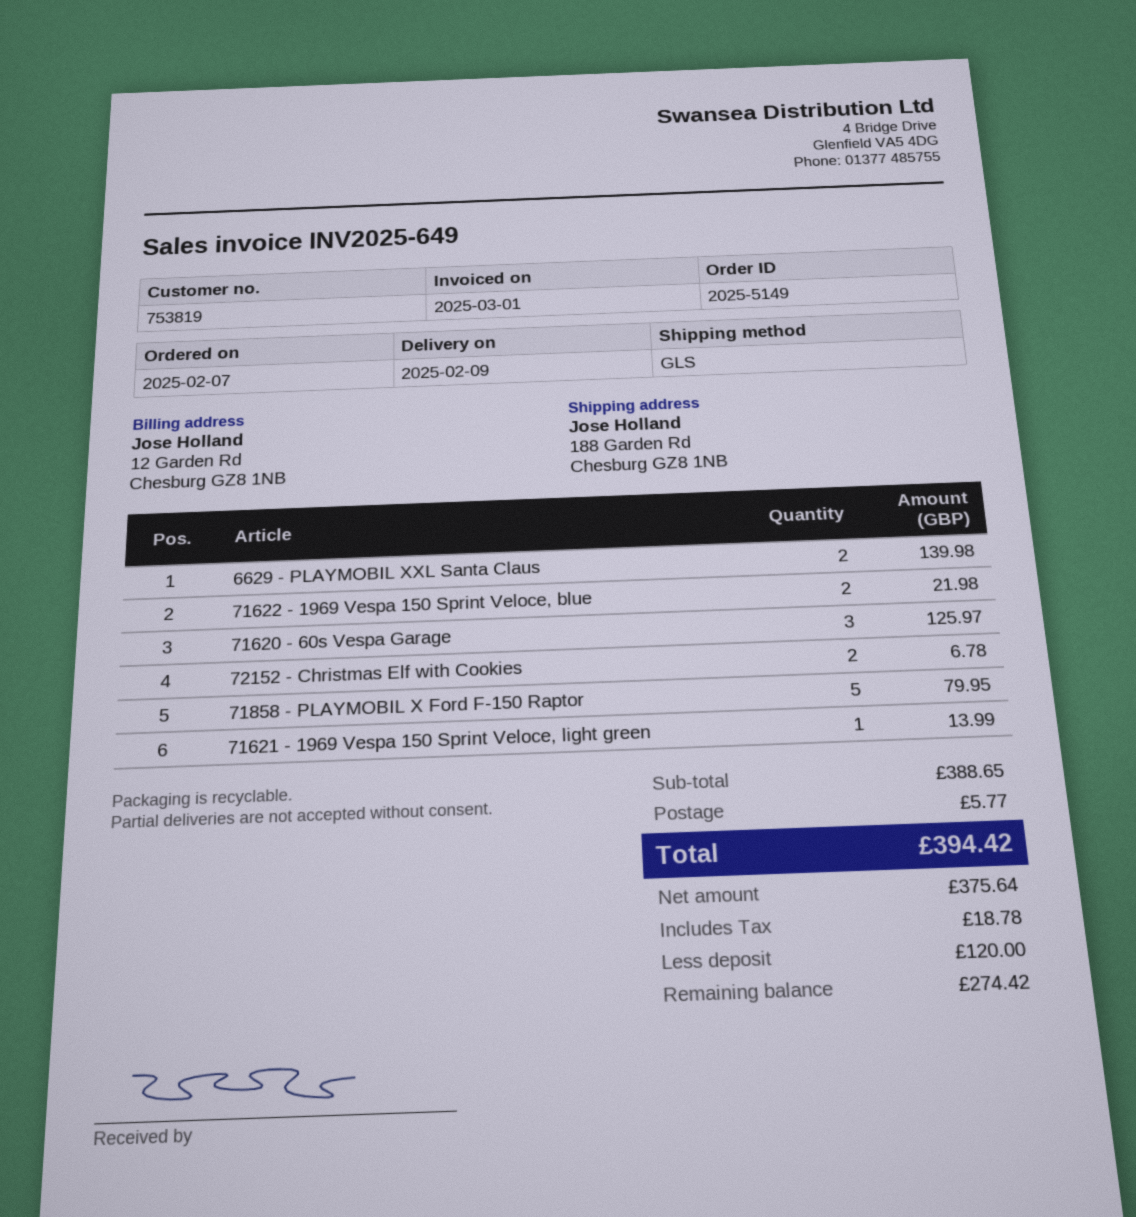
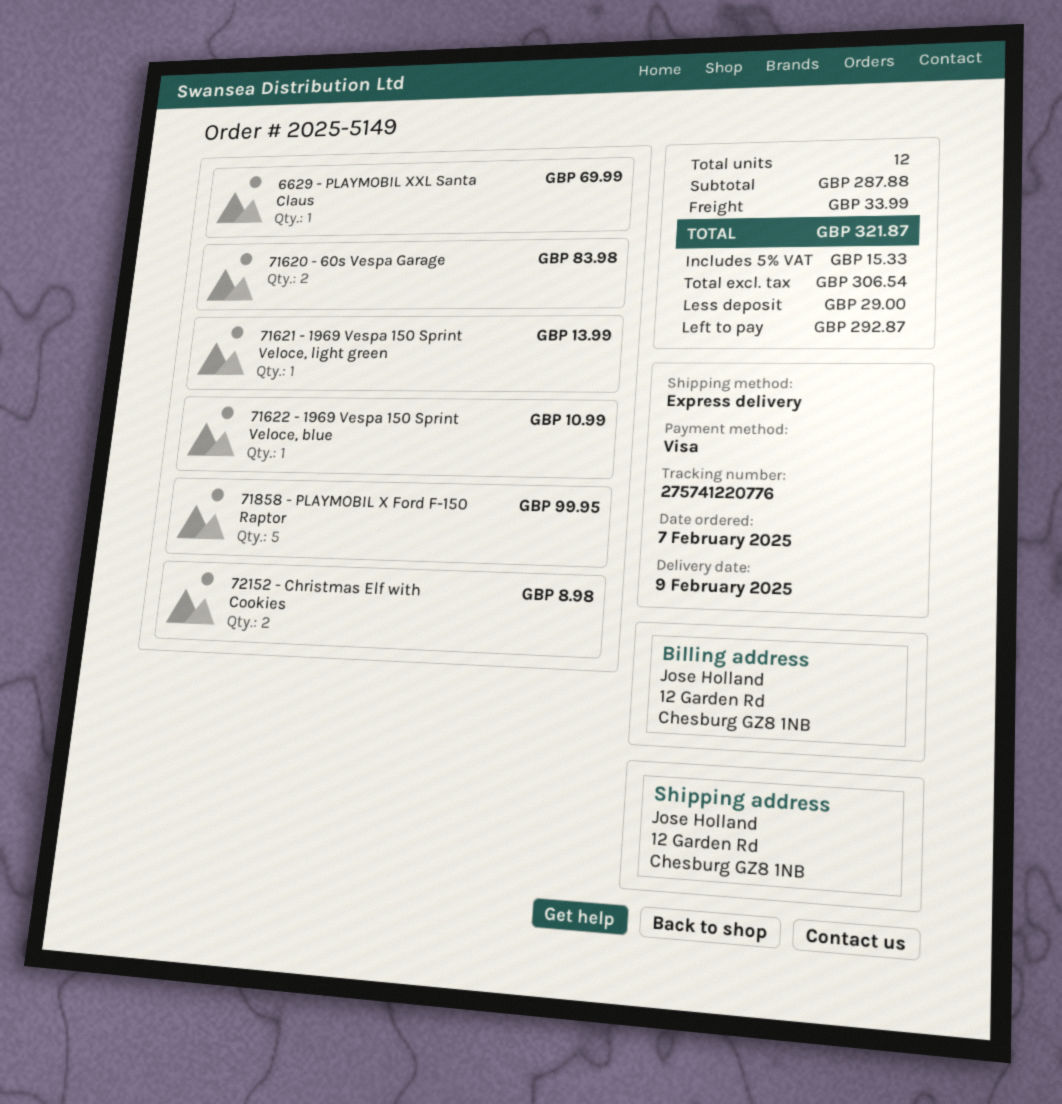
shipping method: GLS -> express
ship to: 188 Garden Rd, Chesburg GZ8 1NB -> 12 Garden Rd, Chesburg GZ8 1NB
6629 - PLAYMOBIL XXL Santa Claus: 2 for 139.98 -> 1 for 69.99
71622 - 1969 Vespa 150 Sprint Veloce, blue: 2 for 21.98 -> 1 for 10.99
71620 - 60s Vespa Garage: 3 for 125.97 -> 2 for 83.98
72152 - Christmas Elf with Cookies: 2 for 6.78 -> 2 for 8.98
71858 - PLAYMOBIL X Ford F-150 Raptor: 5 for 79.95 -> 5 for 99.95
subtotal: 388.65 -> 287.88
shipping: 5.77 -> 33.99
net: 375.64 -> 306.54
tax: 18.78 -> 15.33
total: 394.42 -> 321.87
deposit: 120.00 -> 29.00
balance: 274.42 -> 292.87

